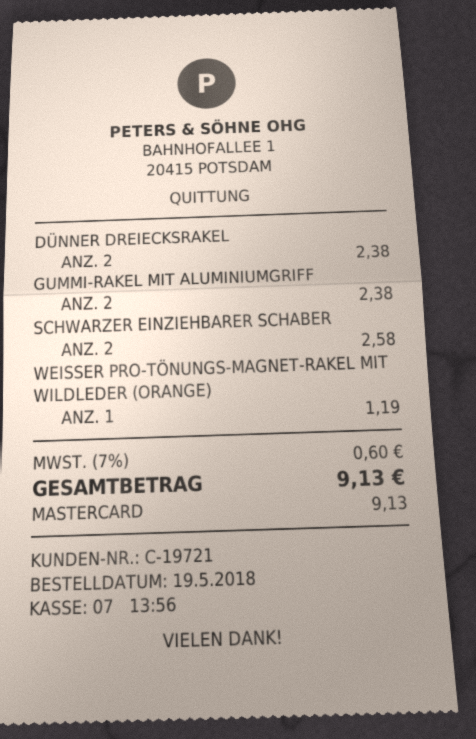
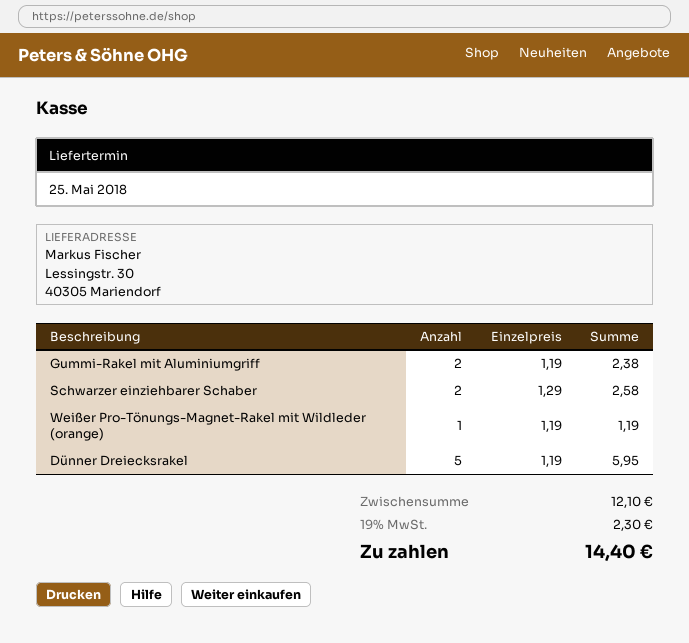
DÜNNER DREIECKSRAKEL: 2 for 2.38 -> 5 for 5.95
tax: 7% = 0.60 -> 19% = 2.30
total: 9.13 -> 14.40

